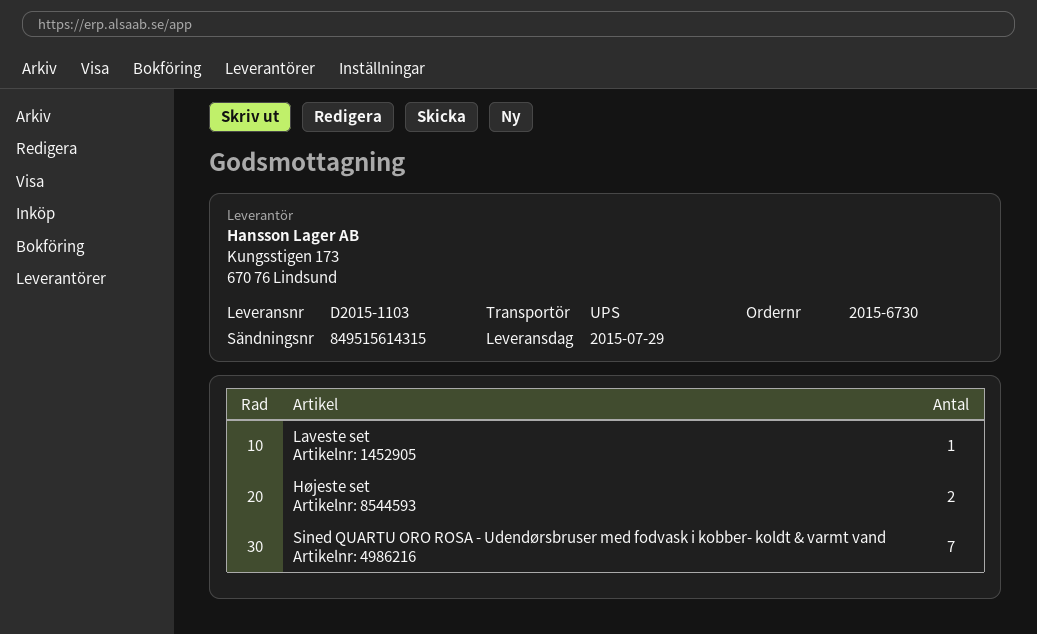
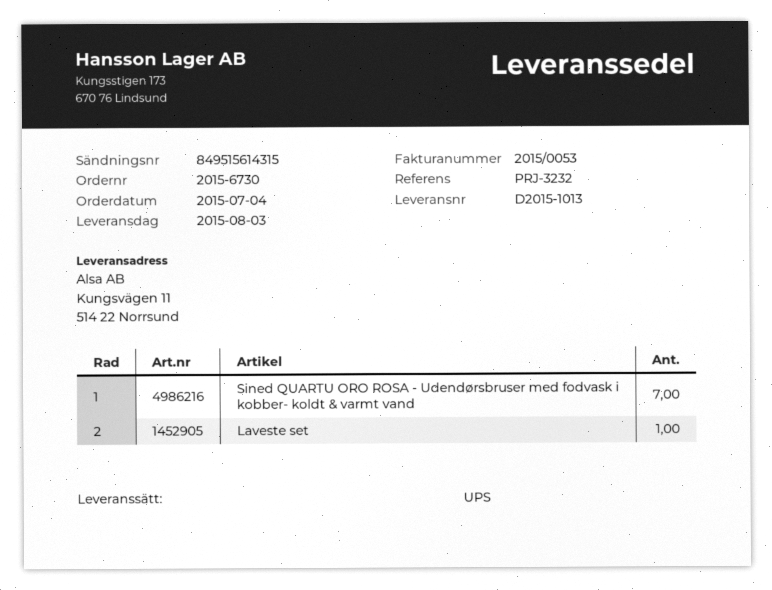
delivery note number: D2015-1103 -> D2015-1013
delivery date: 2015-07-29 -> 2015-08-03
Højeste set: 2 -> none

